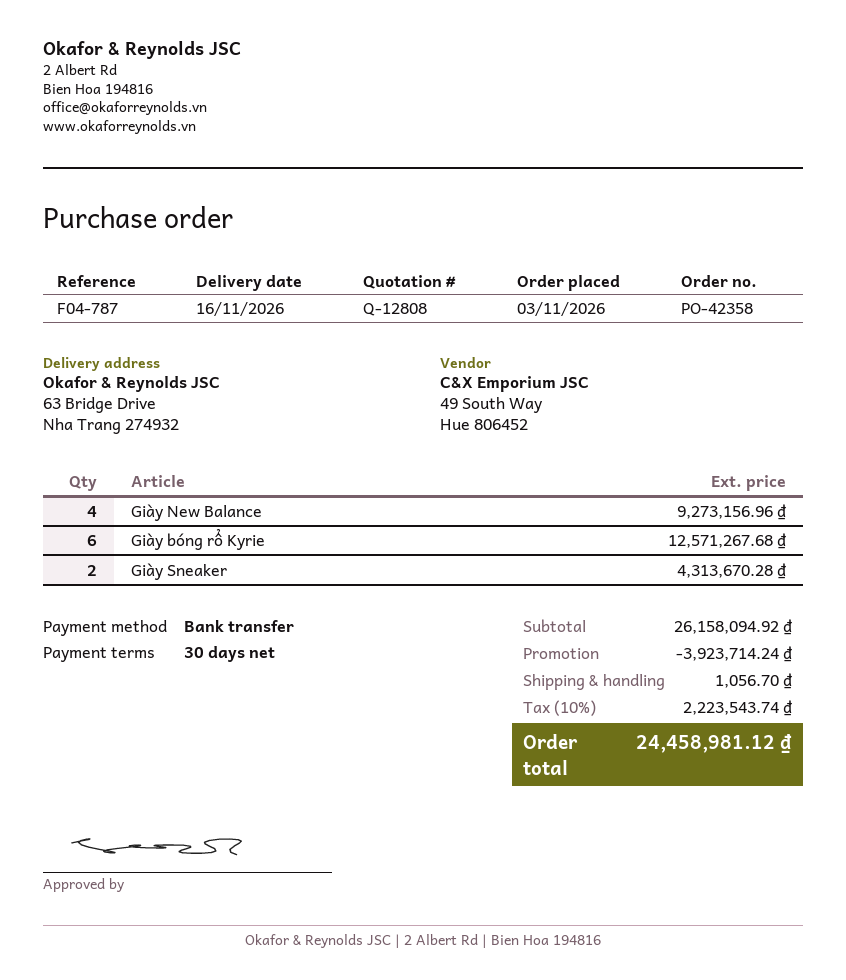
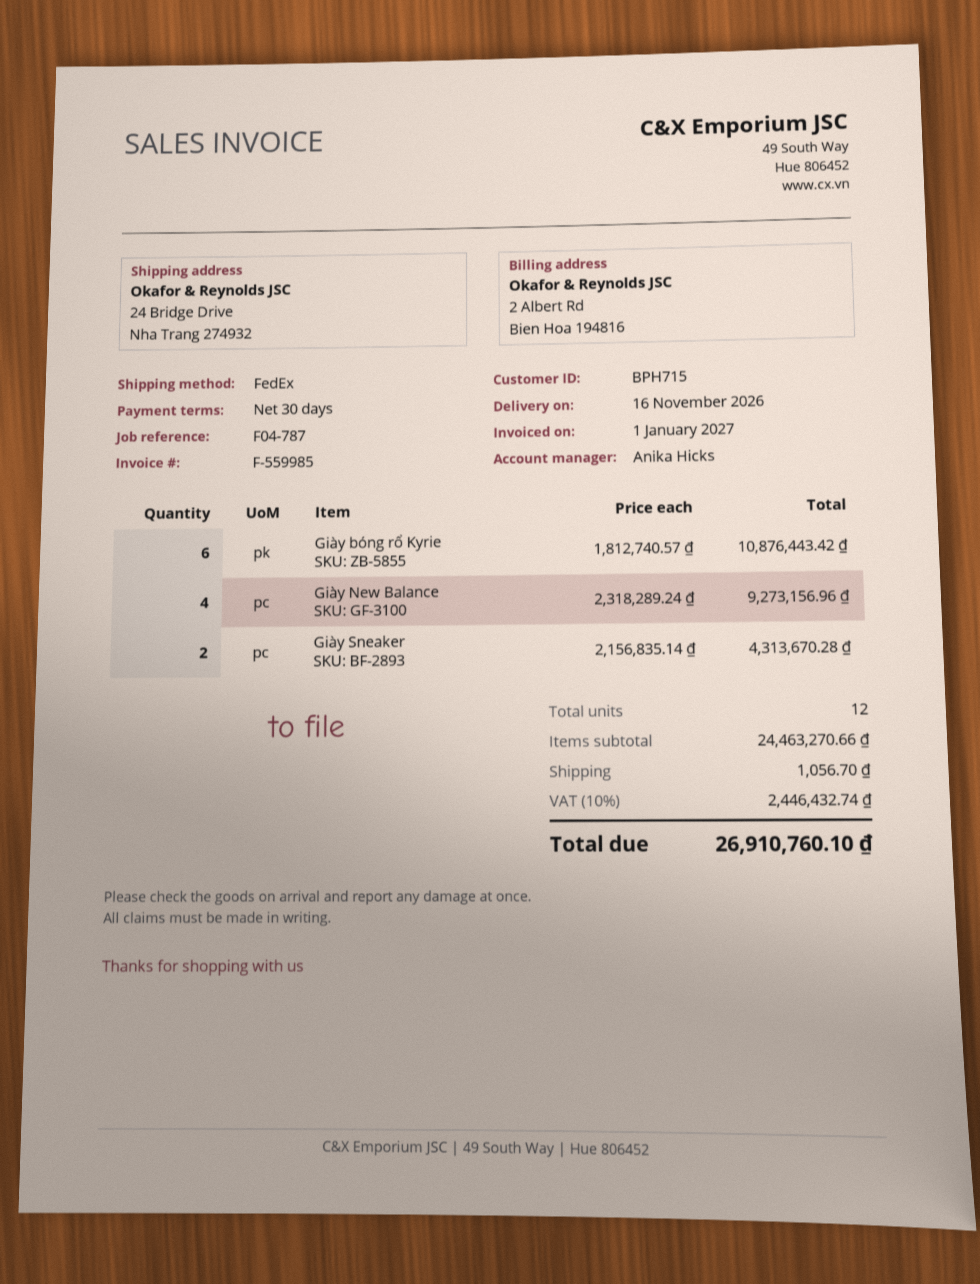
ship to: 63 Bridge Drive, Nha Trang 274932 -> 24 Bridge Drive, Nha Trang 274932
Giày bóng rổ Kyrie: 6 for 12571267.68 -> 6 for 10876443.42
subtotal: 26158094.92 -> 24463270.66
discount: 3923714.24 -> none
tax: 10% = 2223543.74 -> 10% = 2446432.74
total: 24458981.12 -> 26910760.10

